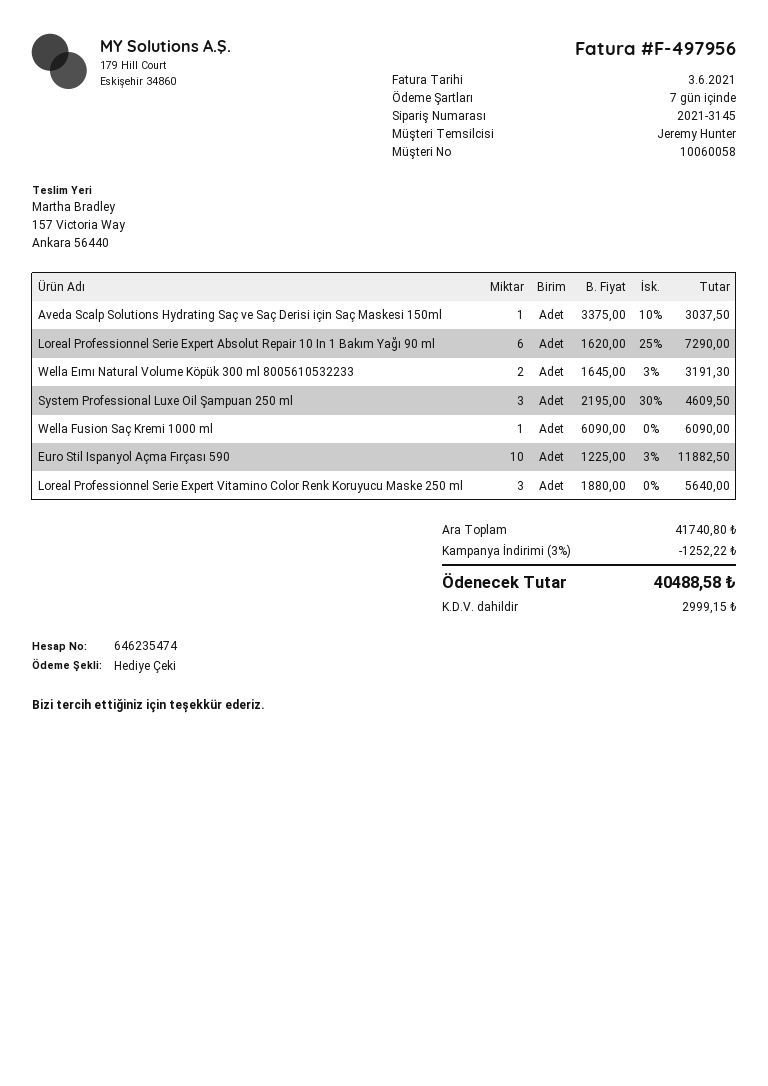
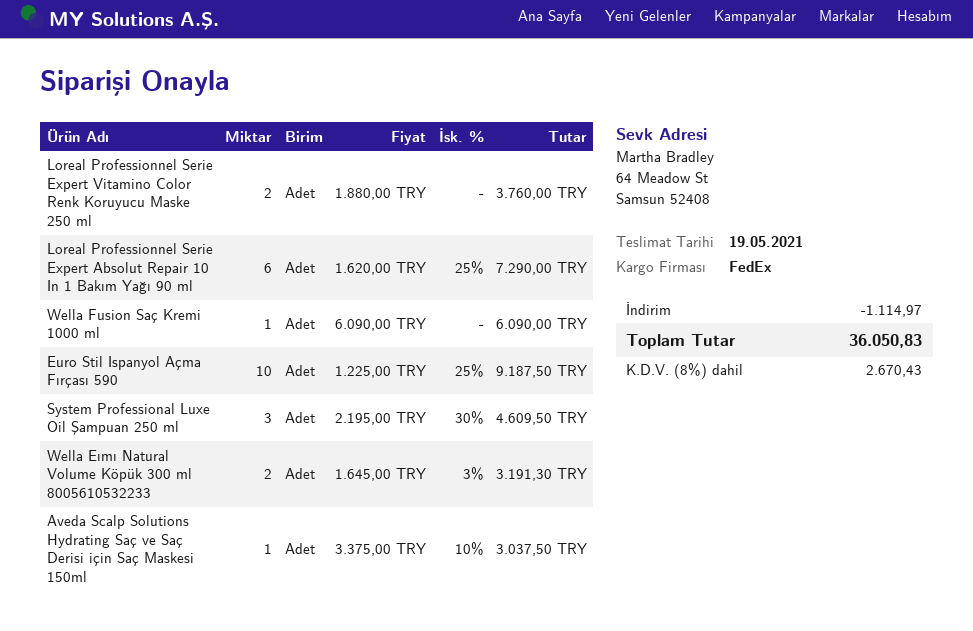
ship to: 157 Victoria Way, Ankara 56440 -> 64 Meadow St, Samsun 52408
Euro Stil Ispanyol Açma Fırçası 590: 10 x 1225.00 - 3% = 11882.50 -> 10 x 1225.00 - 25% = 9187.50
Loreal Professionnel Serie Expert Vitamino Color Renk Koruyucu Maske 250 ml: 3 x 1880.00 = 5640.00 -> 2 x 1880.00 = 3760.00
discount: 1252.22 -> 1114.97
tax: 2999.15 -> 2670.43
total: 40488.58 -> 36050.83

